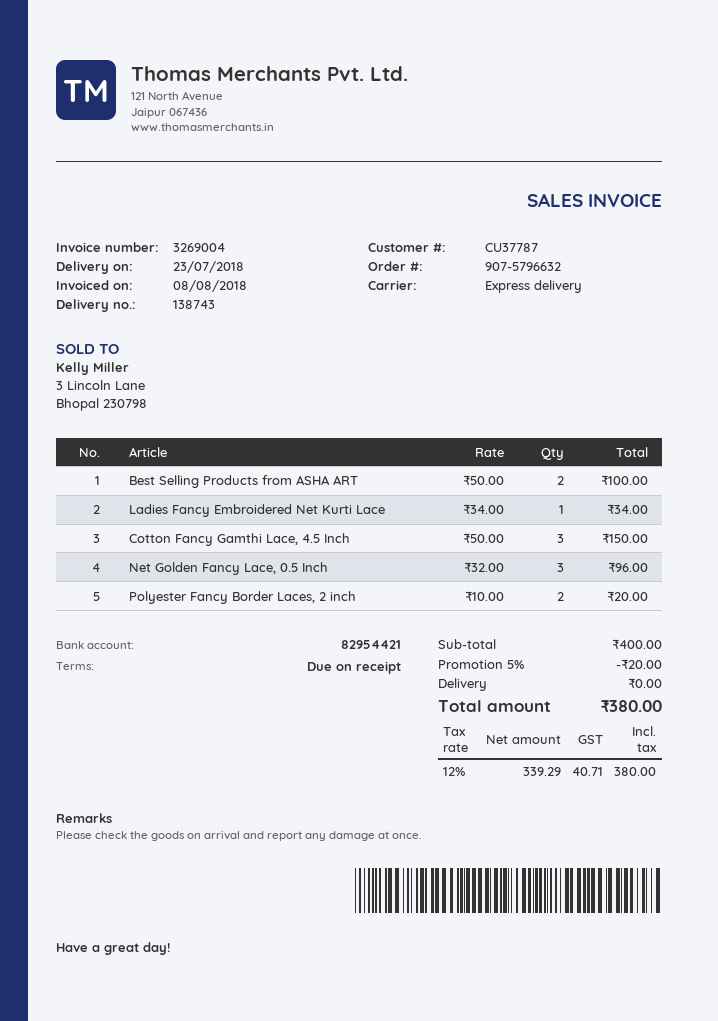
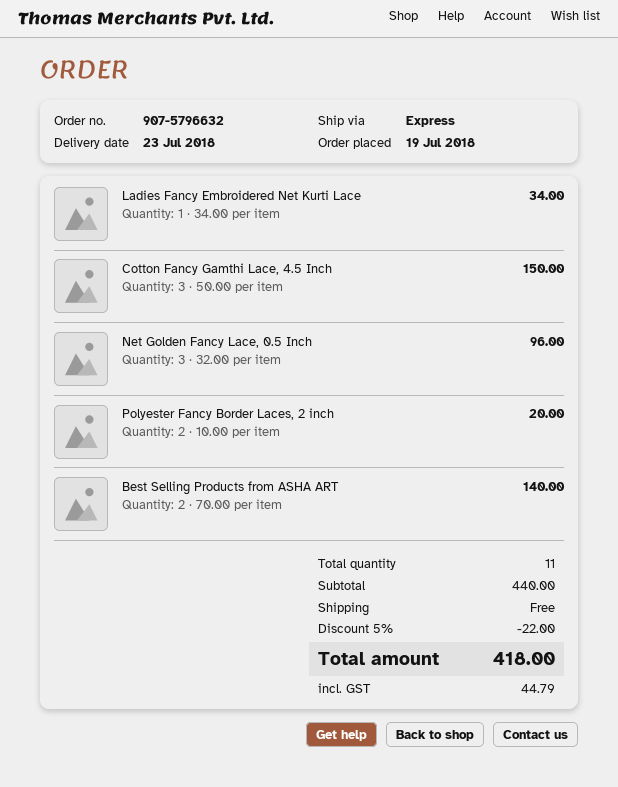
Best Selling Products from ASHA ART: 2 x 50.00 = 100.00 -> 2 x 70.00 = 140.00
subtotal: 400.00 -> 440.00
discount: 5% = 20.00 -> 5% = 22.00
tax: 40.71 -> 44.79
total: 380.00 -> 418.00

